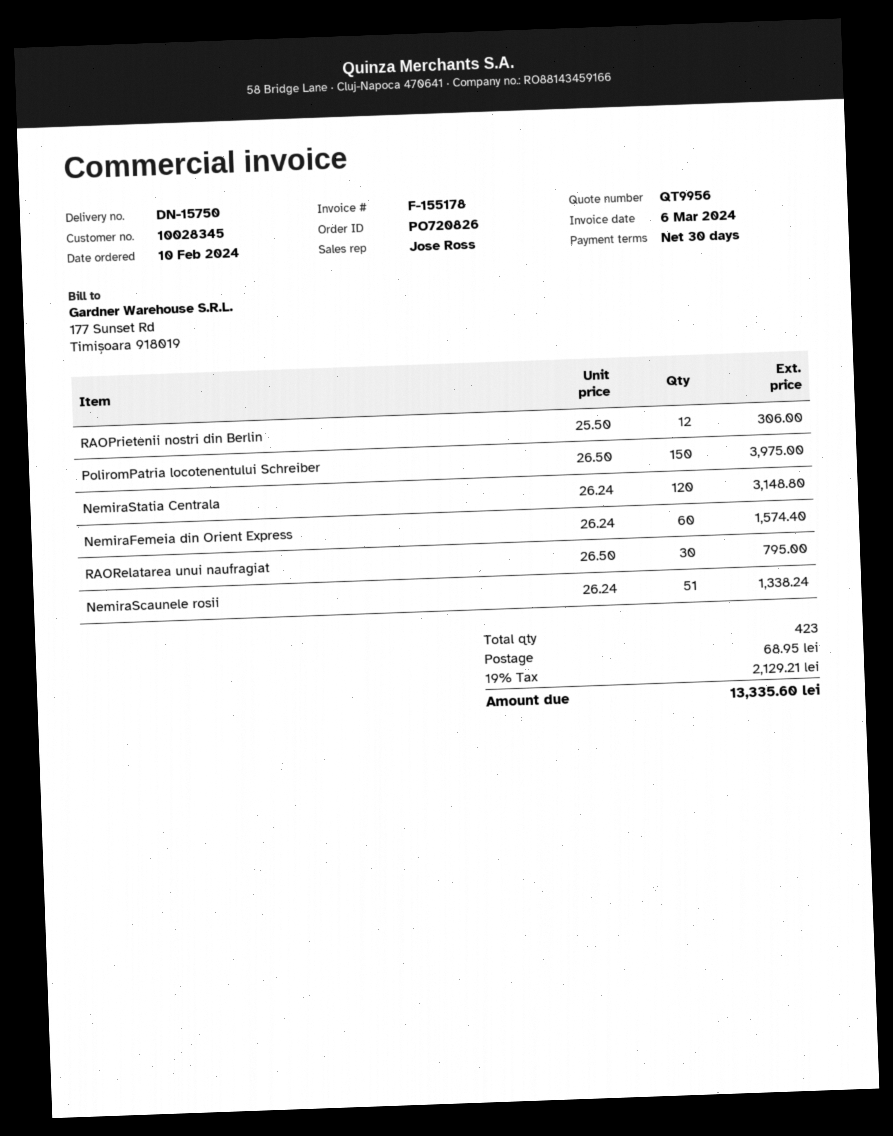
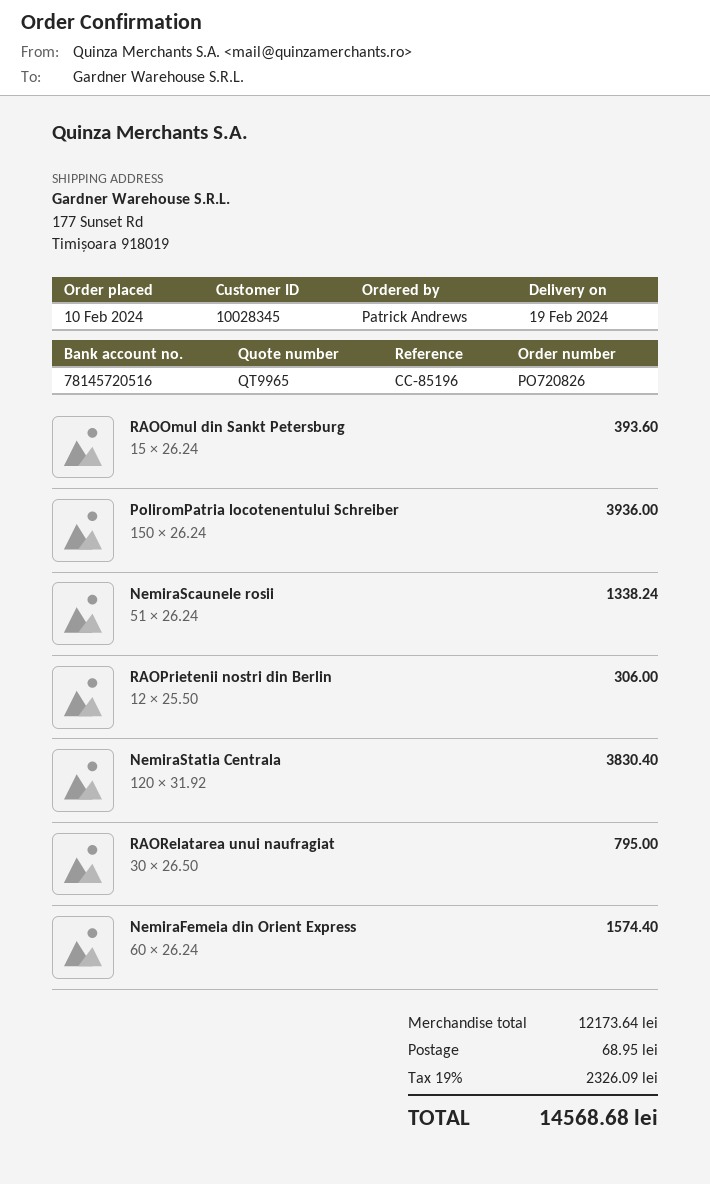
quote number: QT9956 -> QT9965
PoliromPatria locotenentului Schreiber: 150 x 26.50 = 3975.00 -> 150 x 26.24 = 3936.00
NemiraStatia Centrala: 120 x 26.24 = 3148.80 -> 120 x 31.92 = 3830.40
RAOOmul din Sankt Petersburg: none -> 15 x 26.24 = 393.60
tax: 19% = 2129.21 -> 19% = 2326.09
total: 13335.60 -> 14568.68

